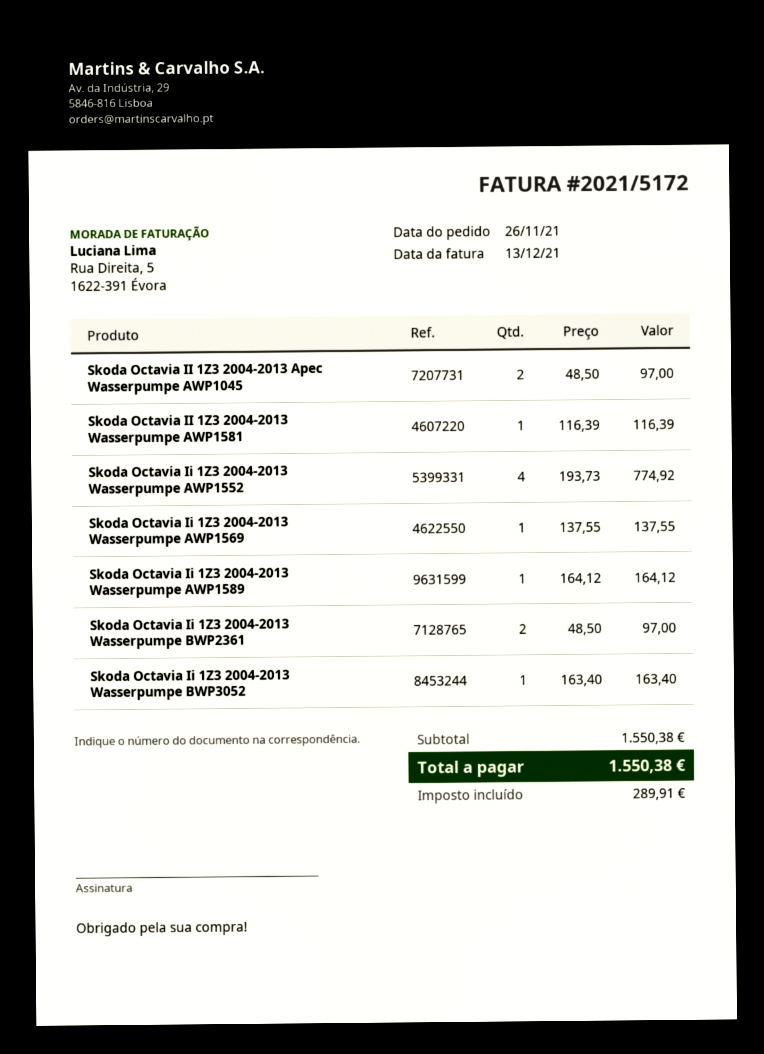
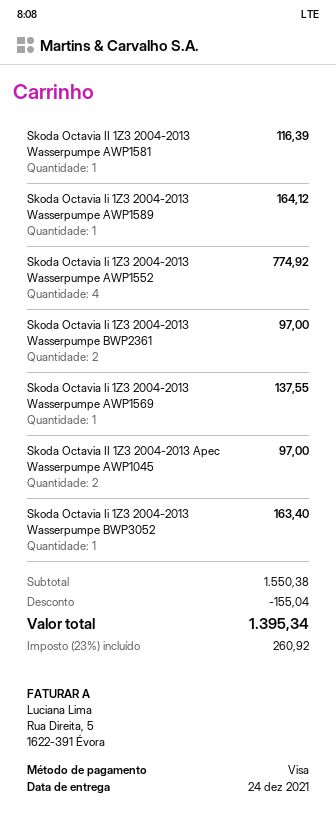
discount: none -> 155.04
tax: 289.91 -> 260.92
total: 1550.38 -> 1395.34

